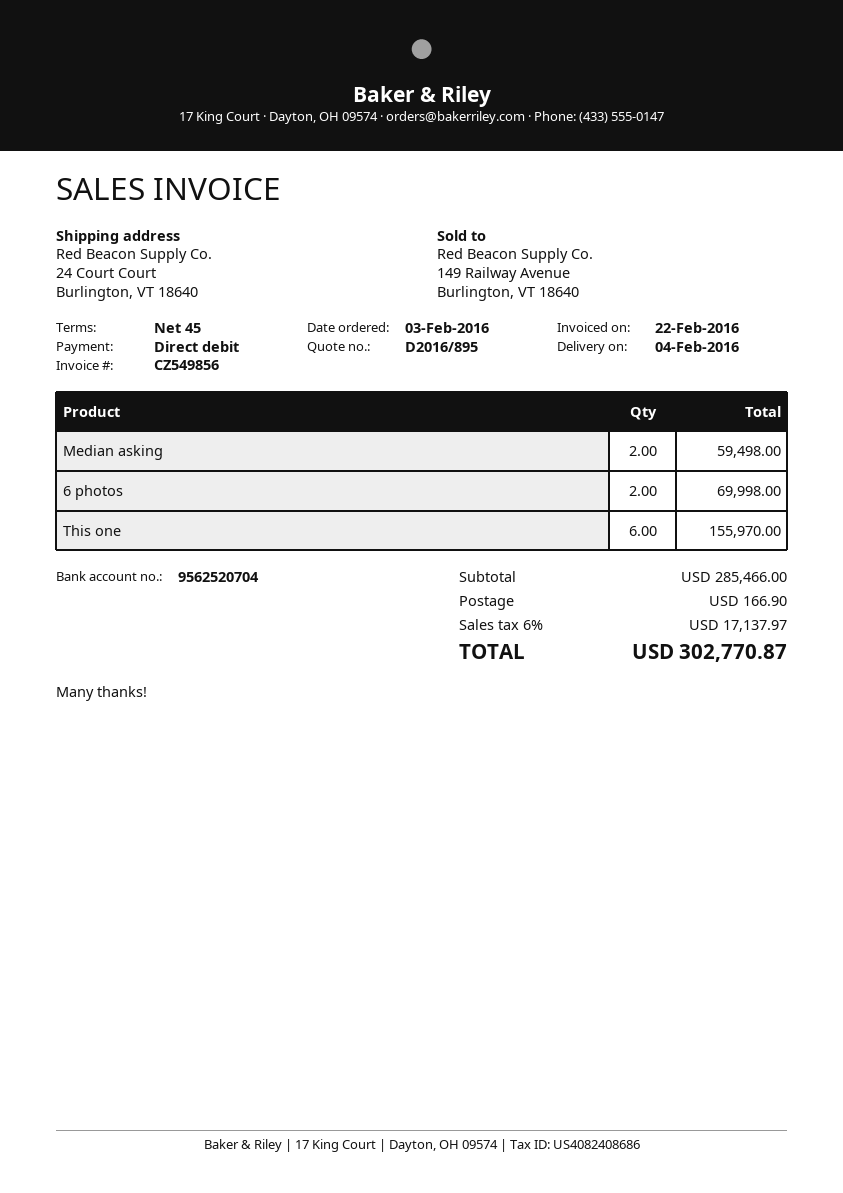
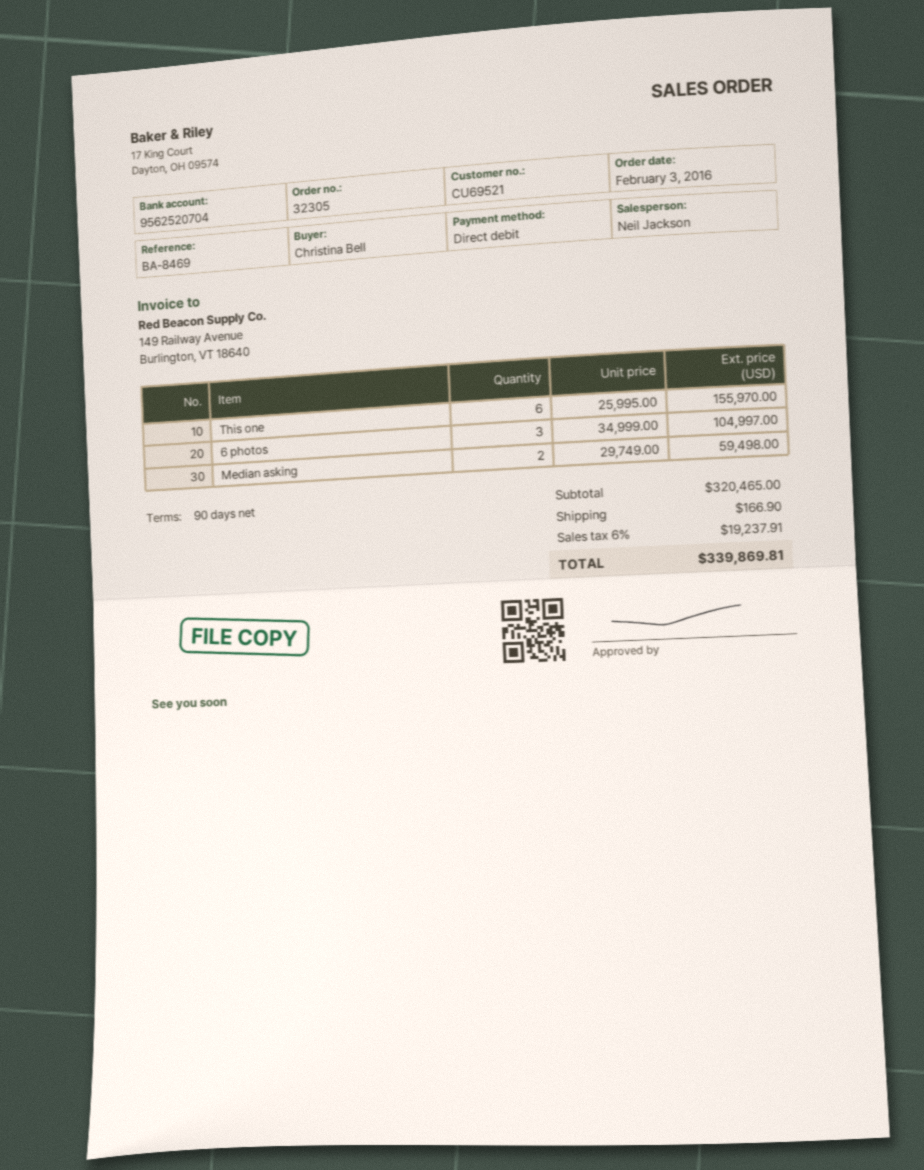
payment terms: 45 days -> 90 days
6 photos: 2 for 69998.00 -> 3 for 104997.00
subtotal: 285466.00 -> 320465.00
tax: 6% = 17137.97 -> 6% = 19237.91
total: 302770.87 -> 339869.81

